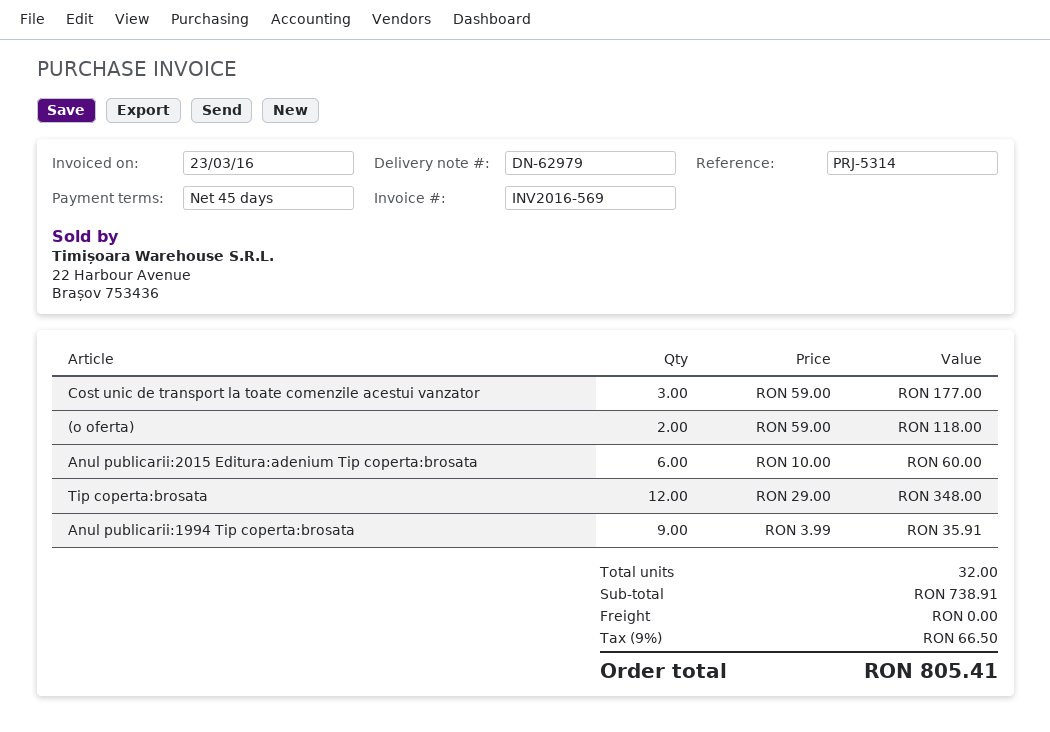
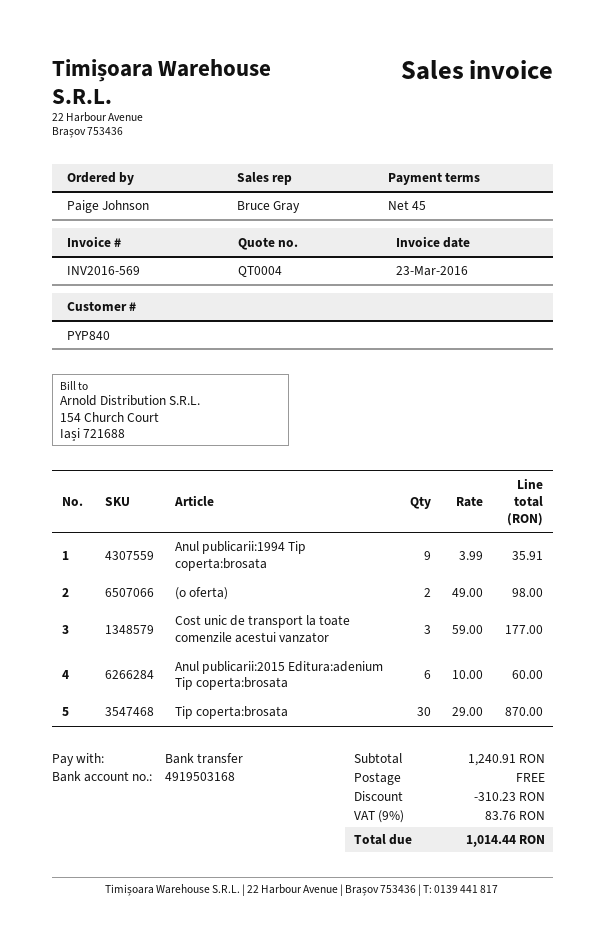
(o oferta): 2 x 59.00 = 118.00 -> 2 x 49.00 = 98.00
Tip coperta:brosata: 12 x 29.00 = 348.00 -> 30 x 29.00 = 870.00
subtotal: 738.91 -> 1240.91
discount: none -> 310.23
tax: 9% = 66.50 -> 9% = 83.76
total: 805.41 -> 1014.44

